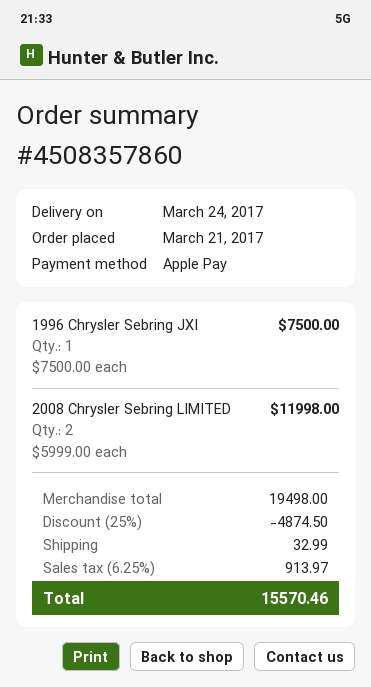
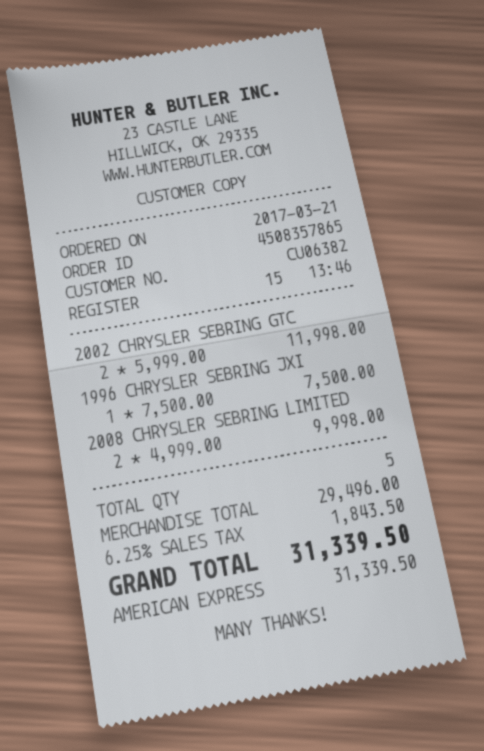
order number: 4508357860 -> 4508357865
payment method: Apple Pay -> American Express
2008 Chrysler Sebring LIMITED: 2 x 5999.00 = 11998.00 -> 2 x 4999.00 = 9998.00
2002 CHRYSLER SEBRING GTC: none -> 2 x 5999.00 = 11998.00
subtotal: 19498.00 -> 29496.00
discount: 25% = 4874.50 -> none
shipping: 32.99 -> none
tax: 6.25% = 913.97 -> 6.25% = 1843.50
total: 15570.46 -> 31339.50

